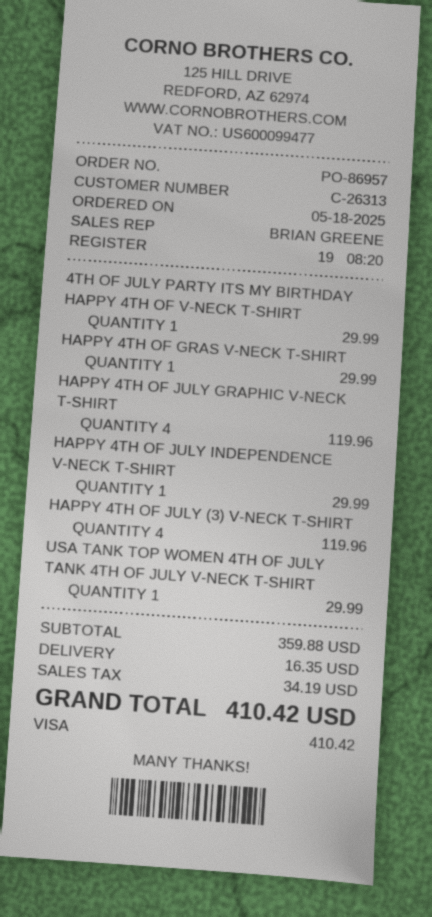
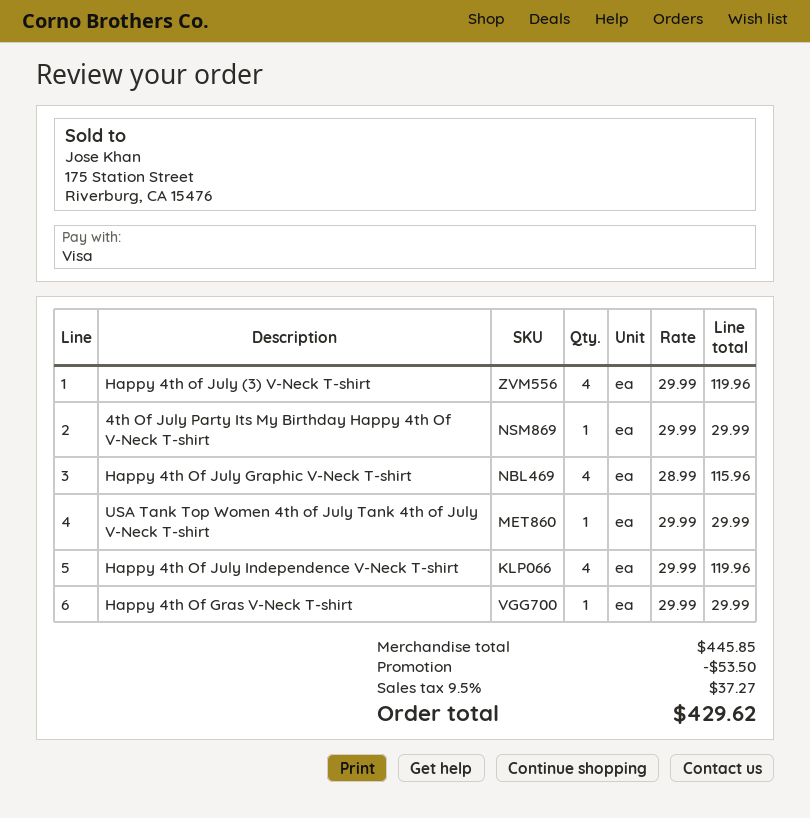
HAPPY 4TH OF JULY GRAPHIC V-NECK T-SHIRT: 4 for 119.96 -> 4 for 115.96
HAPPY 4TH OF JULY INDEPENDENCE V-NECK T-SHIRT: 1 for 29.99 -> 4 for 119.96
subtotal: 359.88 -> 445.85
discount: none -> 53.50
shipping: 16.35 -> none
tax: 34.19 -> 37.27
total: 410.42 -> 429.62

